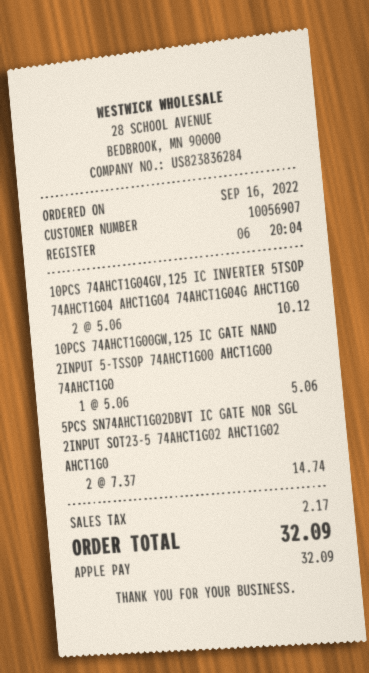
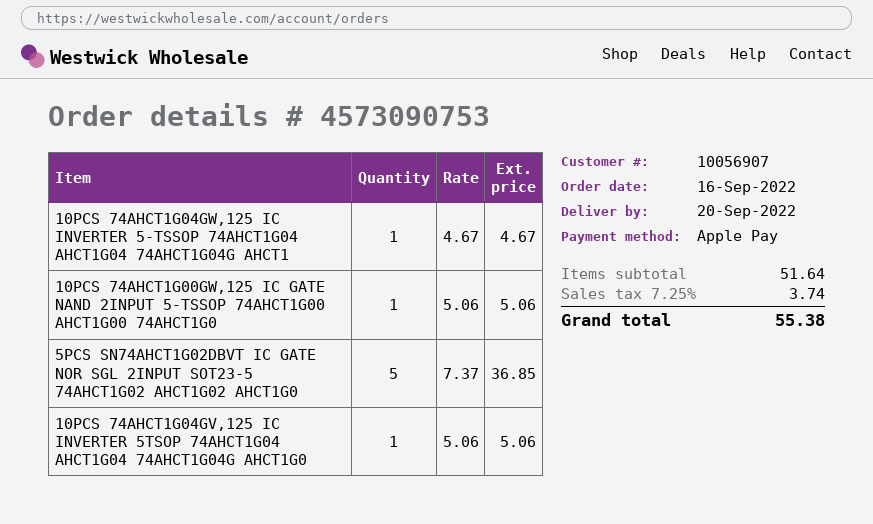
10PCS 74AHCT1G04GV,125 IC INVERTER 5TSOP 74AHCT1G04 AHCT1G04 74AHCT1G04G AHCT1G0: 2 x 5.06 = 10.12 -> 1 x 5.06 = 5.06
5PCS SN74AHCT1G02DBVT IC GATE NOR SGL 2INPUT SOT23-5 74AHCT1G02 AHCT1G02 AHCT1G0: 2 x 7.37 = 14.74 -> 5 x 7.37 = 36.85
10PCS 74AHCT1G04GW,125 IC INVERTER 5-TSSOP 74AHCT1G04 AHCT1G04 74AHCT1G04G AHCT1: none -> 1 x 4.67 = 4.67
tax: 2.17 -> 3.74
total: 32.09 -> 55.38

